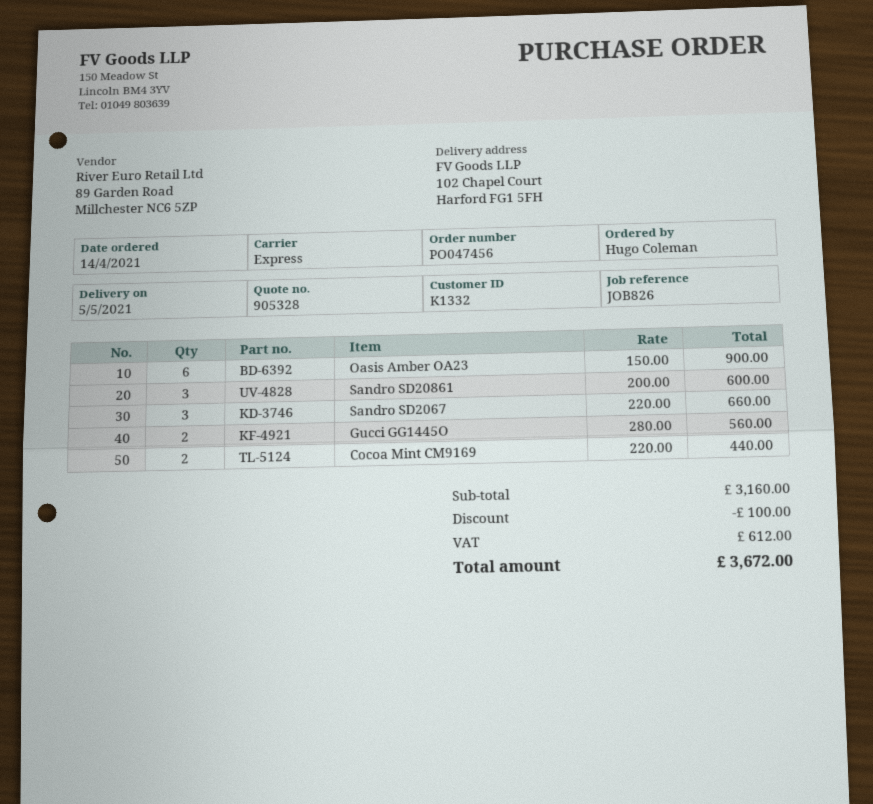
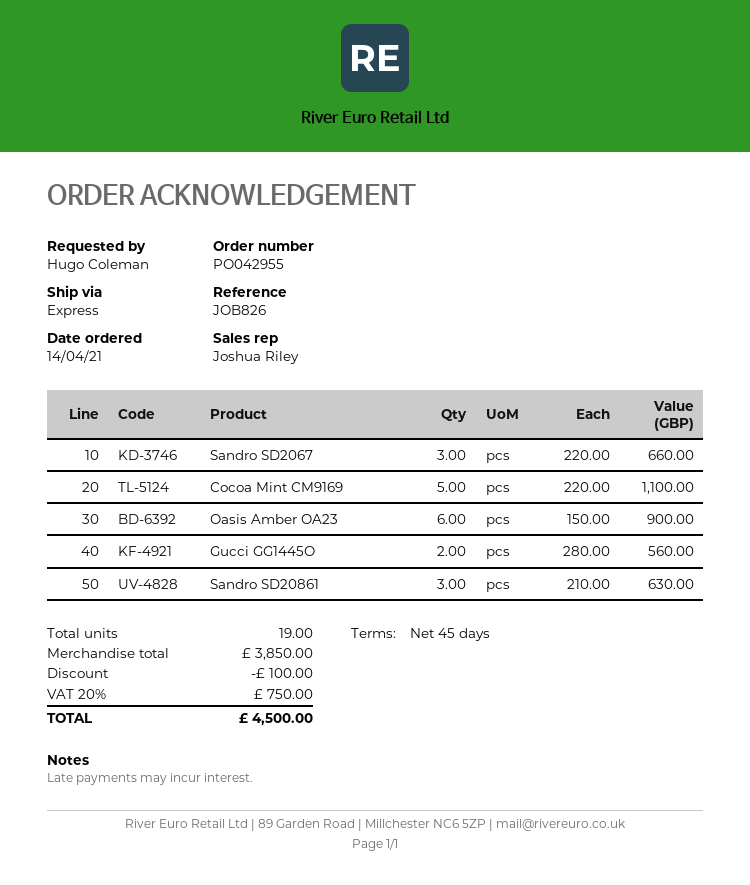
order number: PO047456 -> PO042955
Sandro SD20861: 3 x 200.00 = 600.00 -> 3 x 210.00 = 630.00
Cocoa Mint CM9169: 2 x 220.00 = 440.00 -> 5 x 220.00 = 1100.00
subtotal: 3160.00 -> 3850.00
tax: 612.00 -> 750.00
total: 3672.00 -> 4500.00

